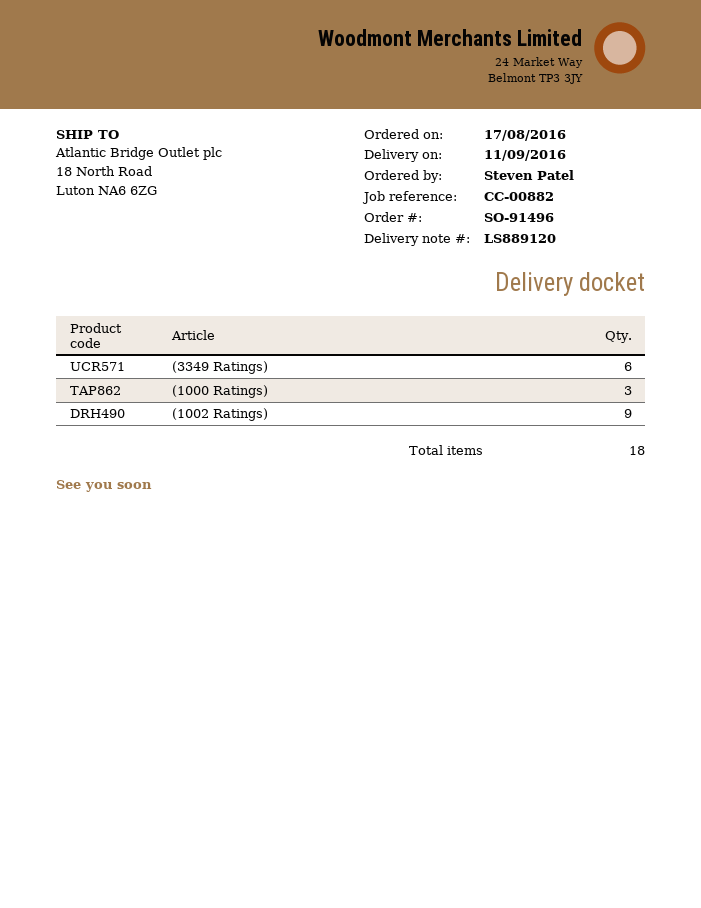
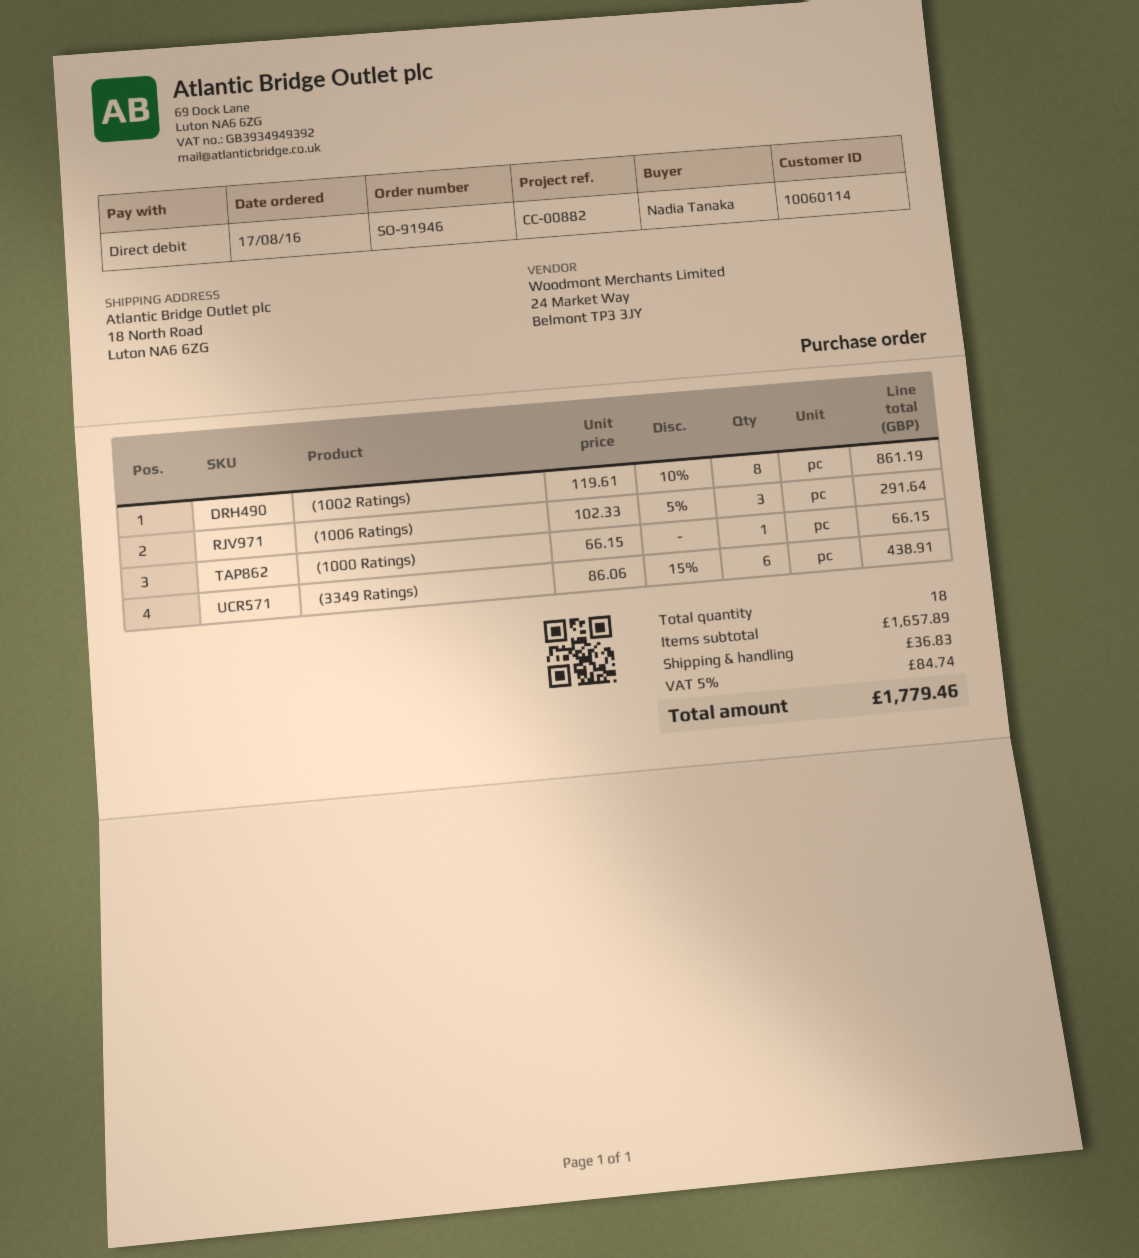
order number: SO-91496 -> SO-91946
ordered by: Steven Patel -> Nadia Tanaka
(1000 Ratings): 3 -> 1
(1002 Ratings): 9 -> 8
(1006 Ratings): none -> 3

